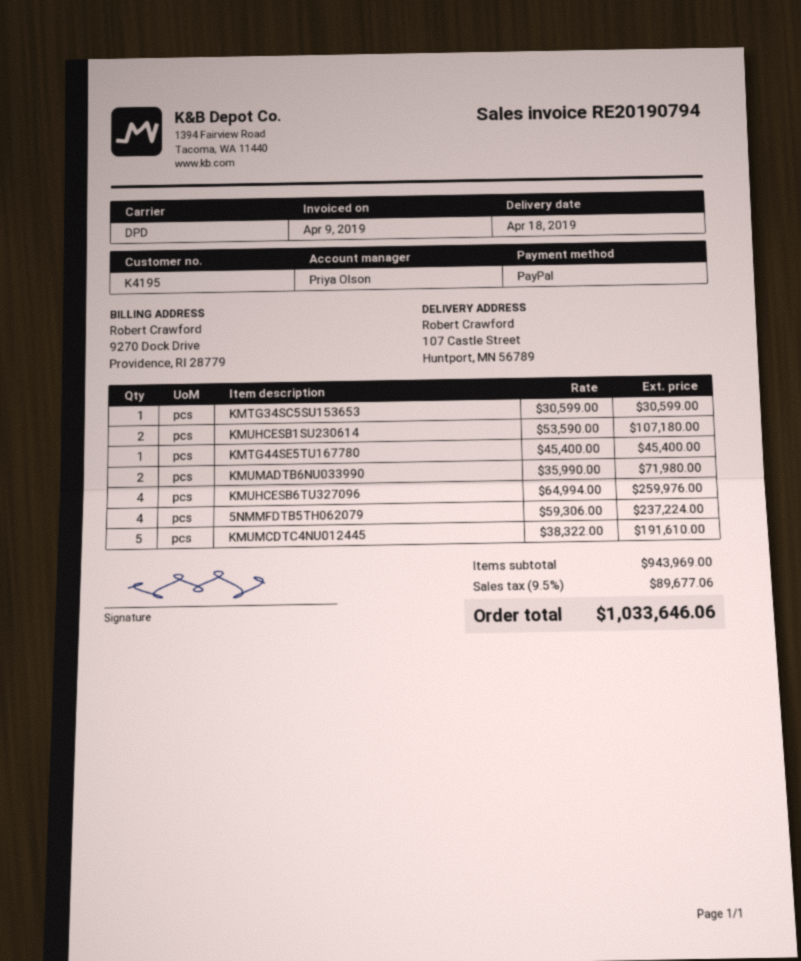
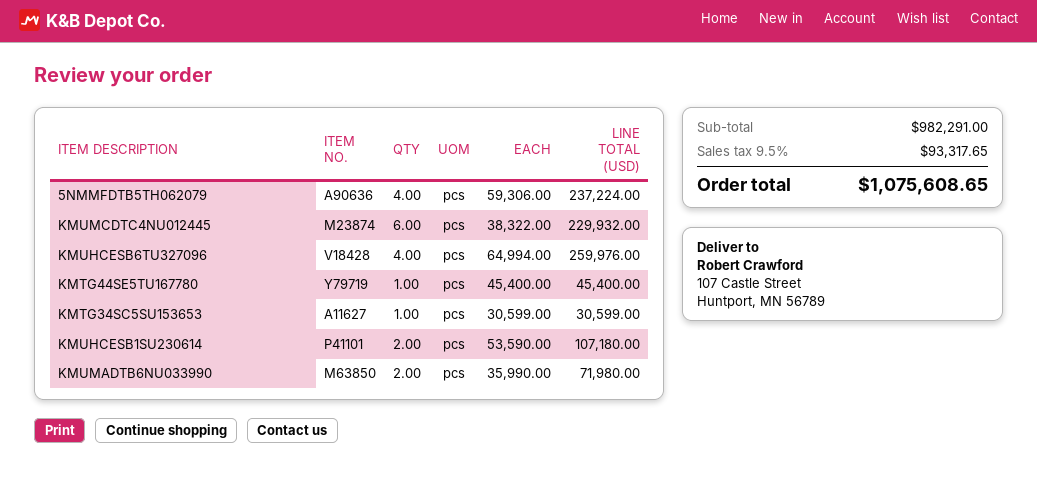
KMUMCDTC4NU012445: 5 x 38322.00 = 191610.00 -> 6 x 38322.00 = 229932.00
subtotal: 943969.00 -> 982291.00
tax: 9.5% = 89677.06 -> 9.5% = 93317.65
total: 1033646.06 -> 1075608.65

